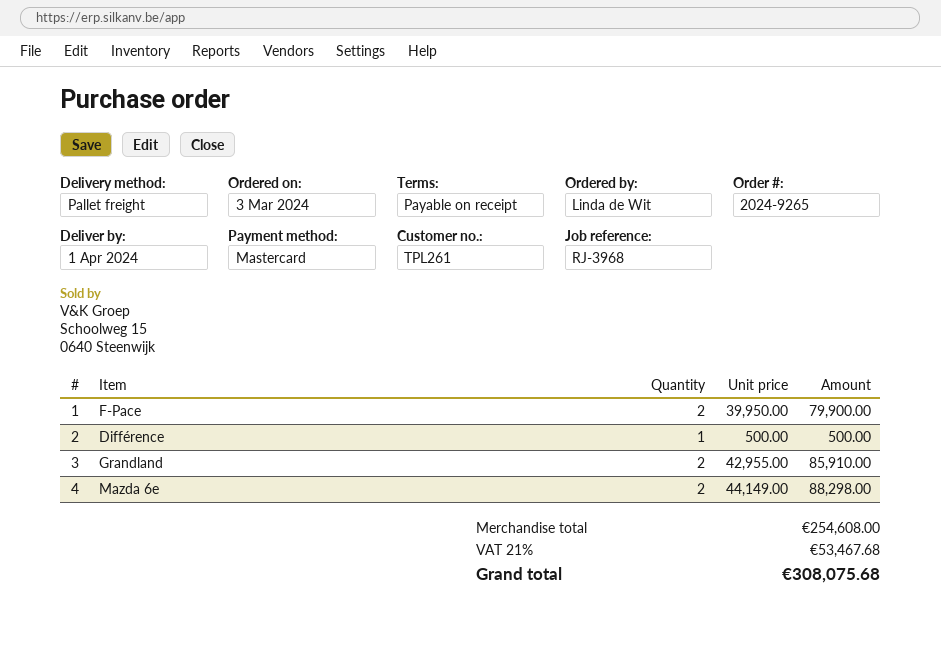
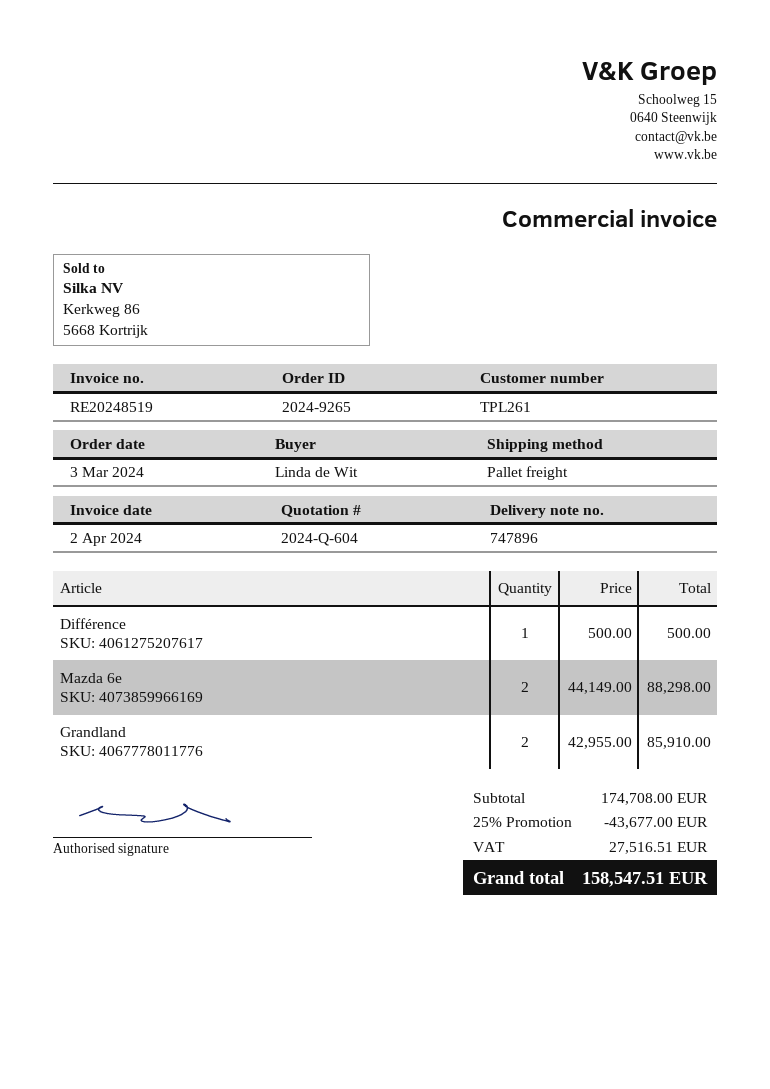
F-Pace: 2 x 39950.00 = 79900.00 -> none
subtotal: 254608.00 -> 174708.00
discount: none -> 25% = 43677.00
tax: 53467.68 -> 27516.51
total: 308075.68 -> 158547.51

